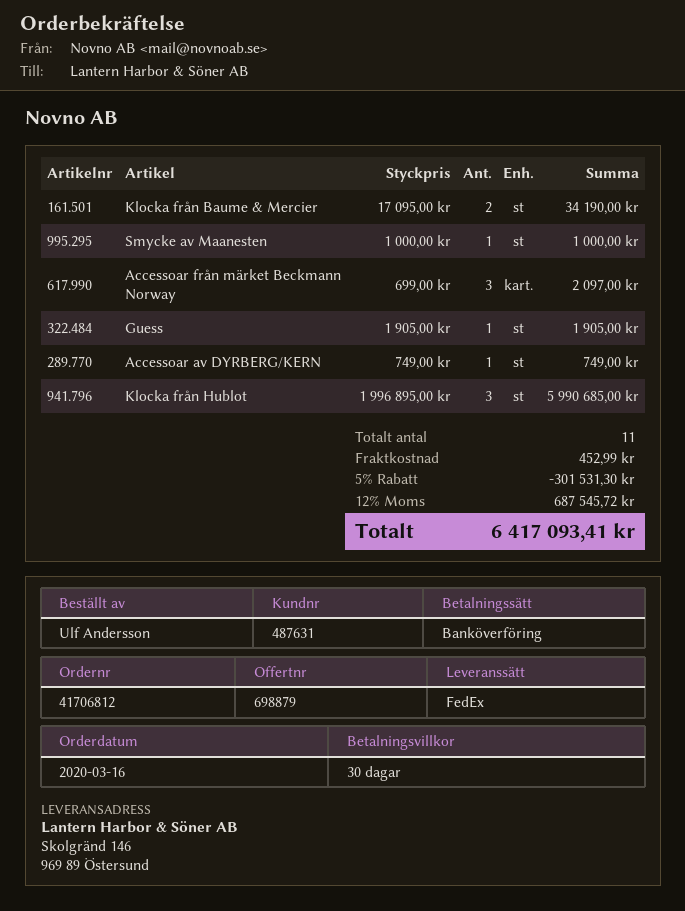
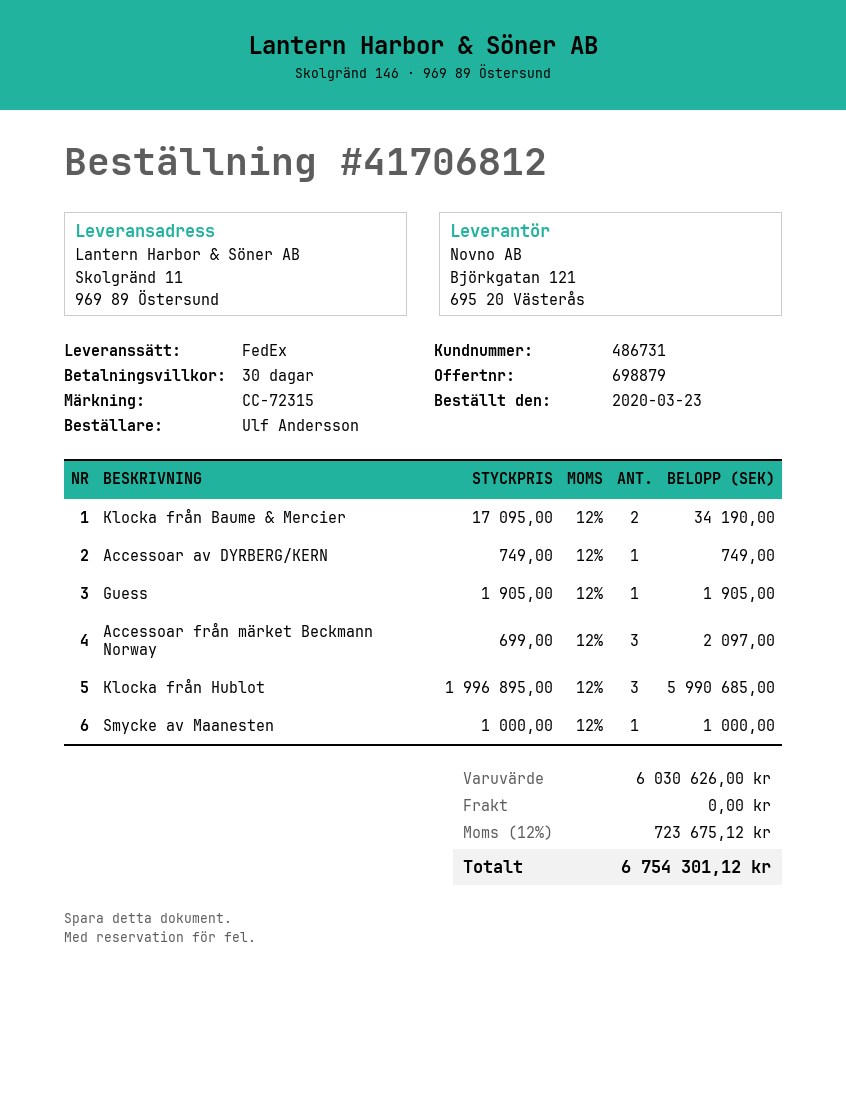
order date: 2020-03-16 -> 2020-03-23
customer number: 487631 -> 486731
ship to: Skolgränd 146, 969 89 Östersund -> Skolgränd 11, 969 89 Östersund
discount: 5% = 301531.30 -> none
shipping: 452.99 -> 0.00
tax: 12% = 687545.72 -> 12% = 723675.12
total: 6417093.41 -> 6754301.12

